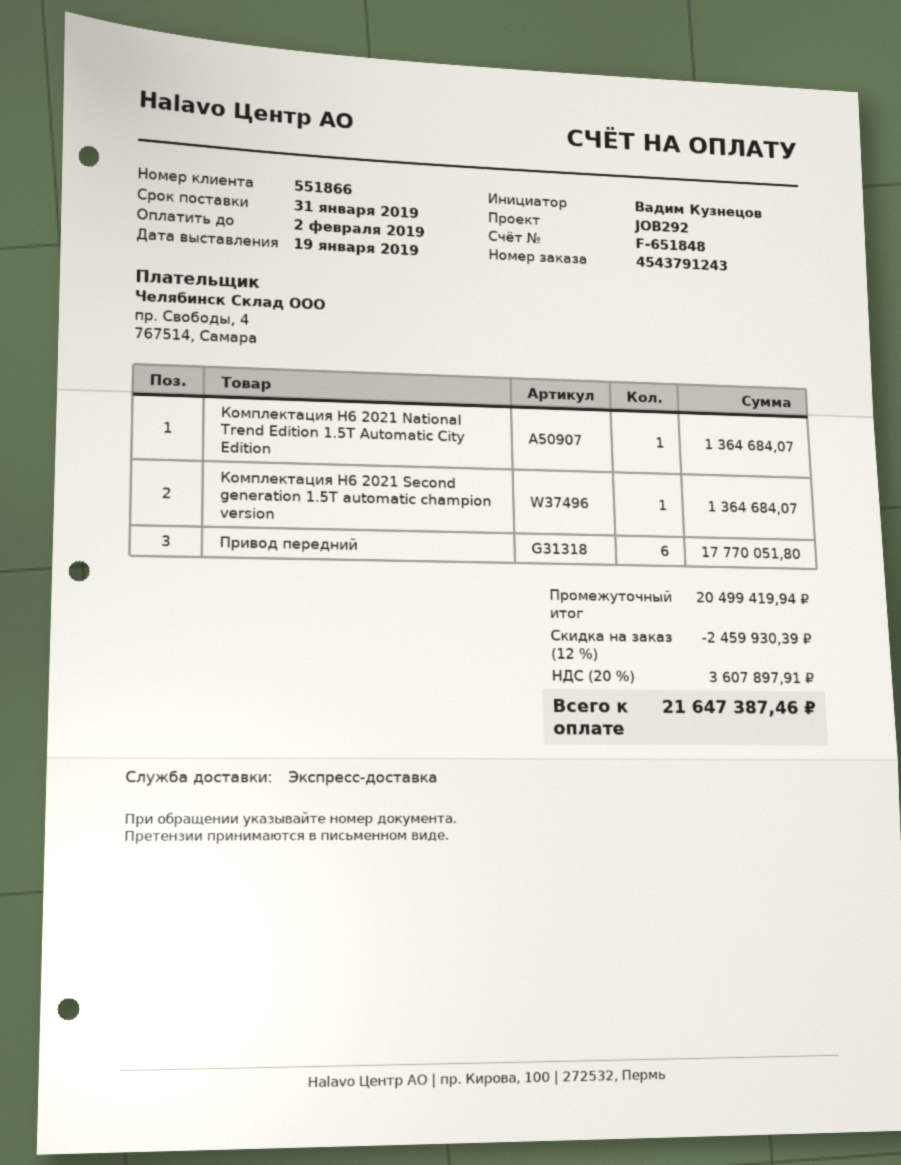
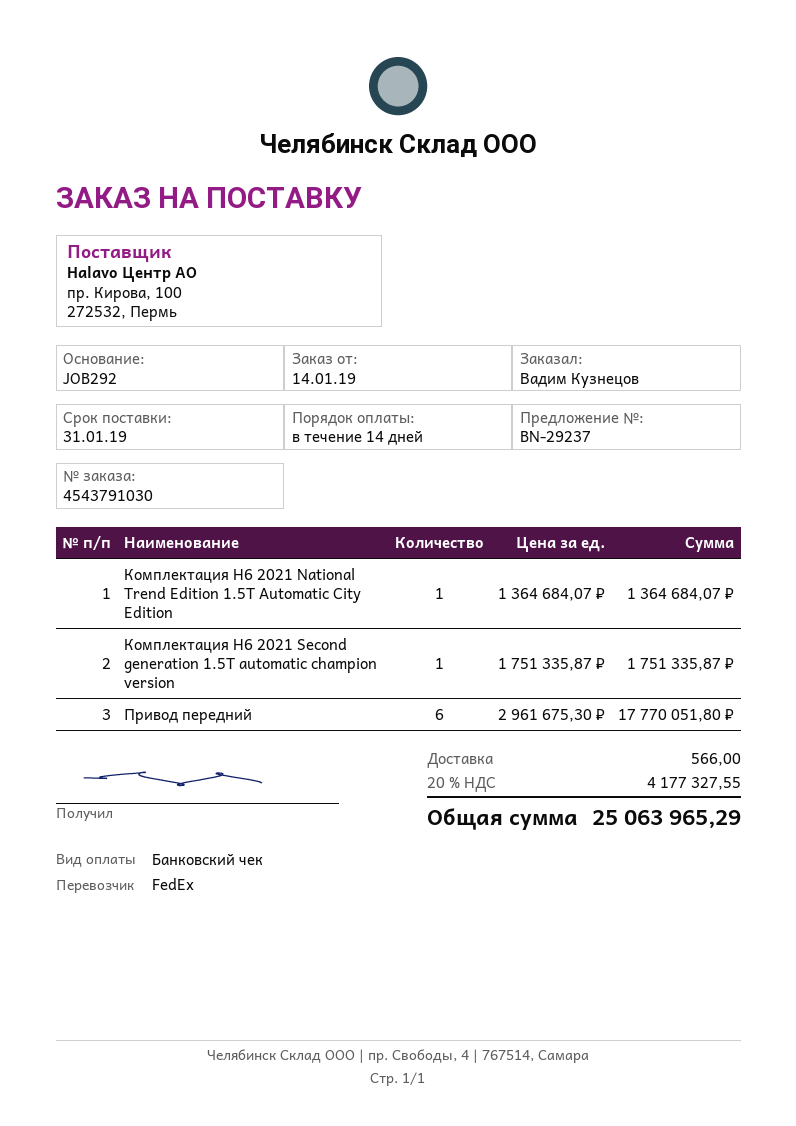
order number: 4543791243 -> 4543791030
shipping method: express -> FedEx
Комплектация H6 2021 Second generation 1.5T automatic champion version: 1 for 1364684.07 -> 1 for 1751335.87
discount: 12% = 2459930.39 -> none
shipping: none -> 566.00
tax: 20% = 3607897.91 -> 20% = 4177327.55
total: 21647387.46 -> 25063965.29

